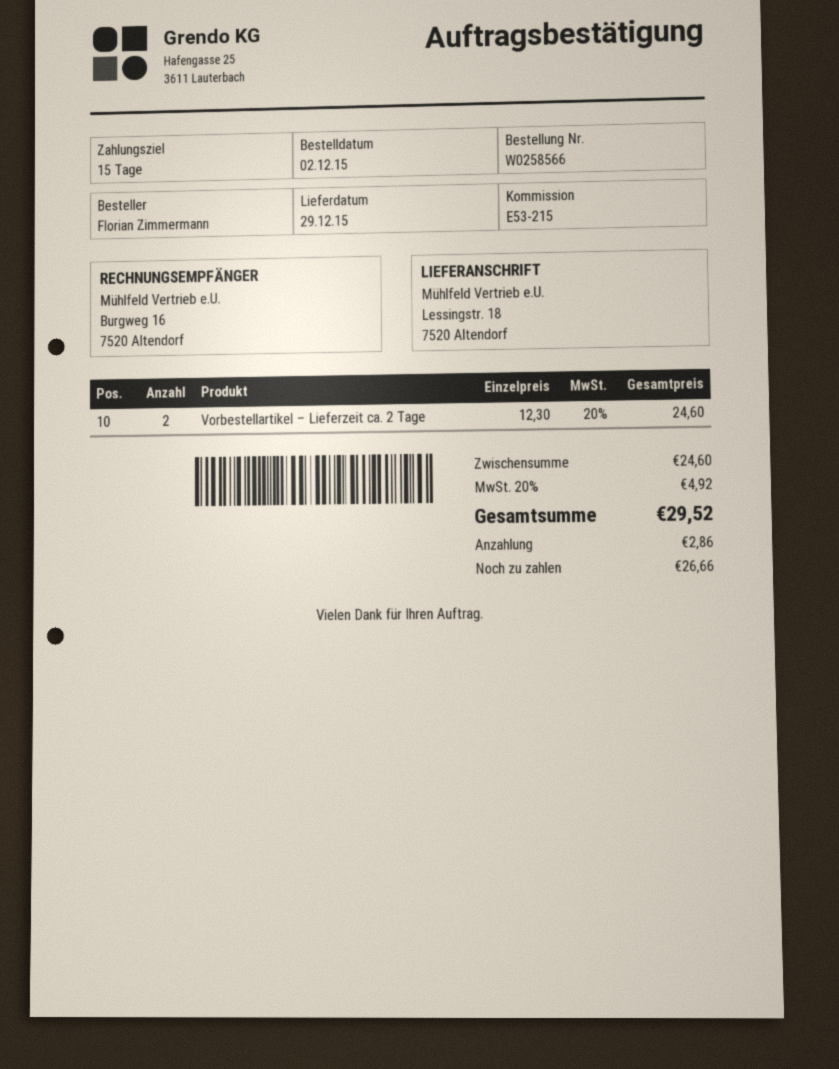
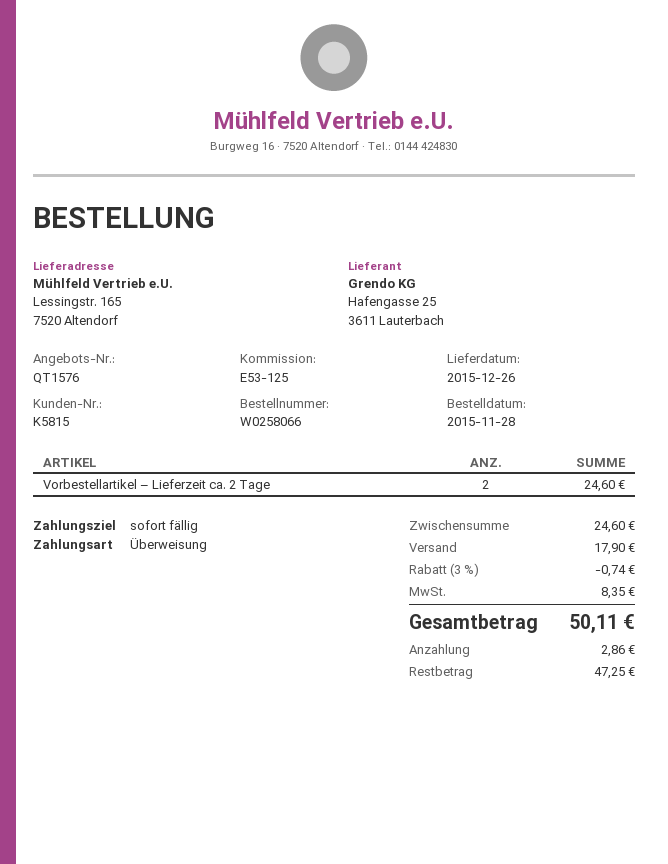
order number: W0258566 -> W0258066
order date: 2015-12-02 -> 2015-11-28
delivery date: 2015-12-29 -> 2015-12-26
payment terms: 15 days -> on receipt
reference: E53-215 -> E53-125
ship to: Lessingstr. 18, 7520 Altendorf -> Lessingstr. 165, 7520 Altendorf
discount: none -> 3% = 0.74
shipping: none -> 17.90
tax: 4.92 -> 8.35
total: 29.52 -> 50.11
balance: 26.66 -> 47.25

